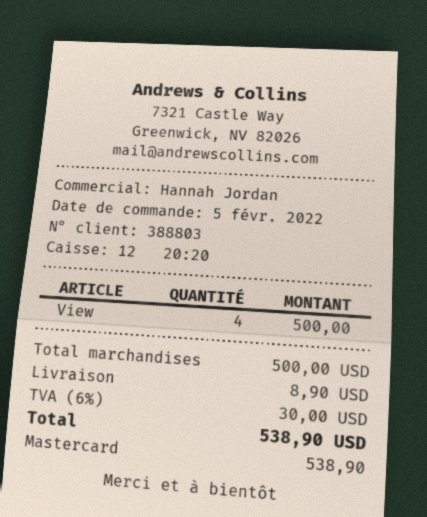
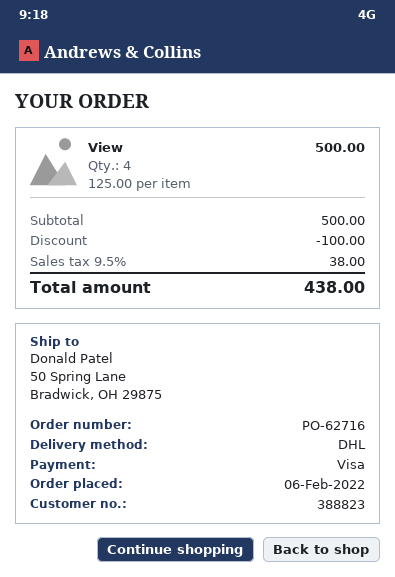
order date: 2022-02-05 -> 2022-02-06
customer number: 388803 -> 388823
payment method: Mastercard -> Visa
discount: none -> 100.00
shipping: 8.90 -> none
tax: 6% = 30.00 -> 9.5% = 38.00
total: 538.90 -> 438.00

